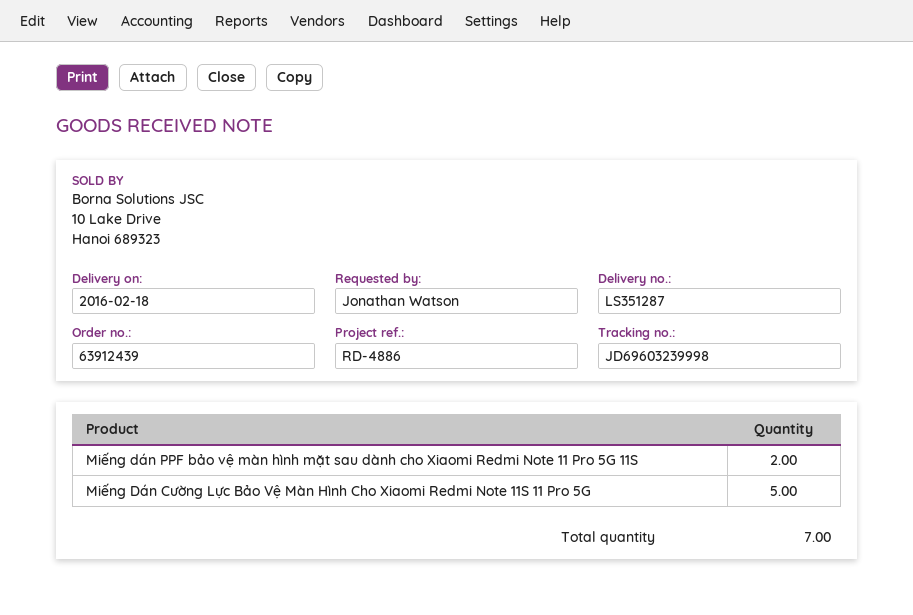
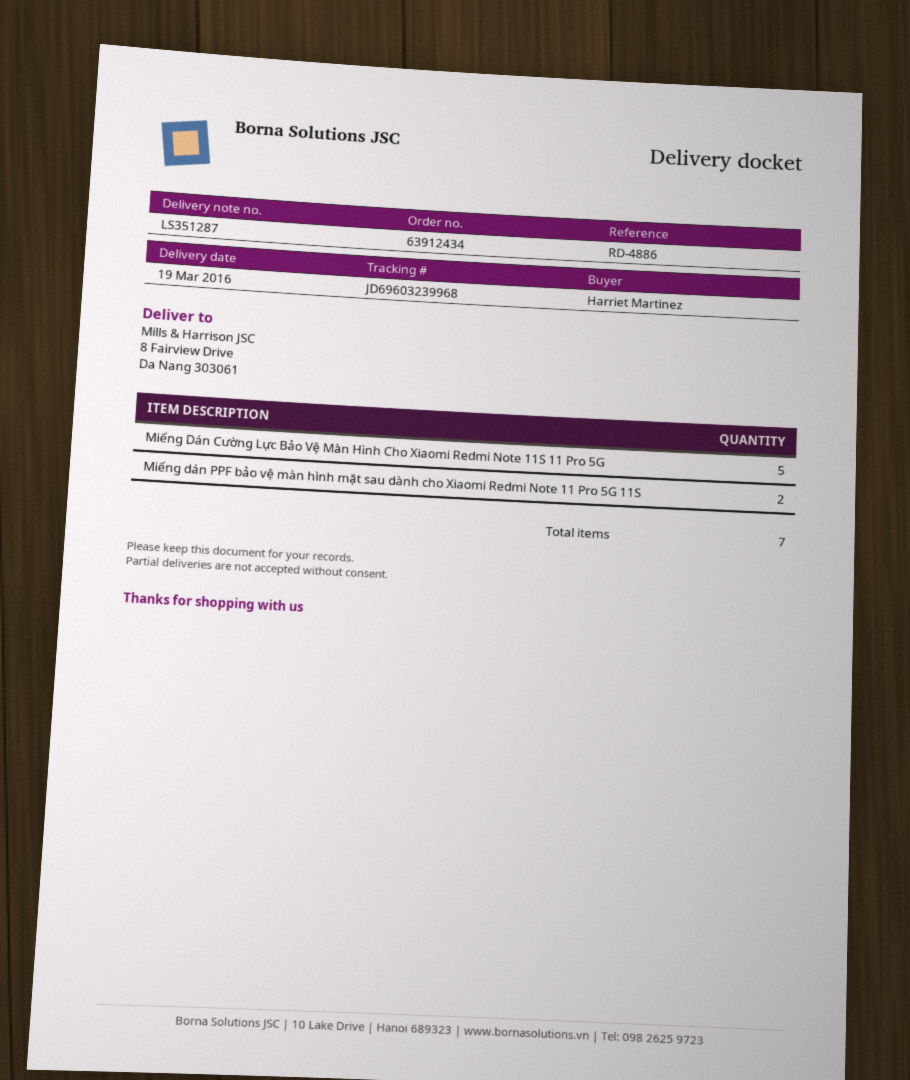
order number: 63912439 -> 63912434
delivery date: 2016-02-18 -> 2016-03-19
ordered by: Jonathan Watson -> Harriet Martinez
tracking number: JD69603239998 -> JD69603239968

